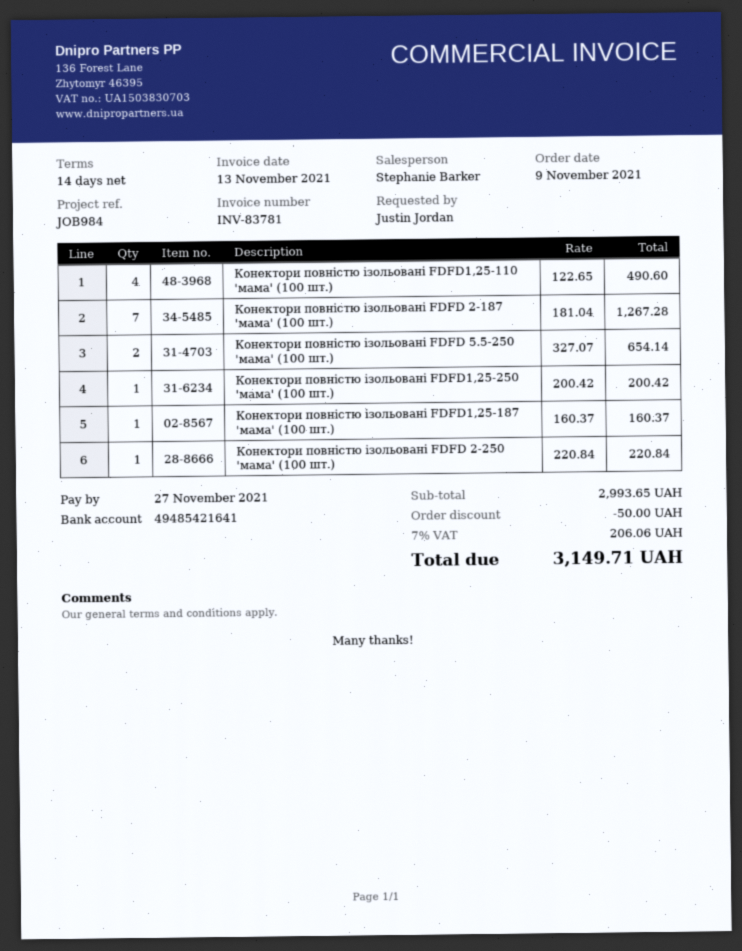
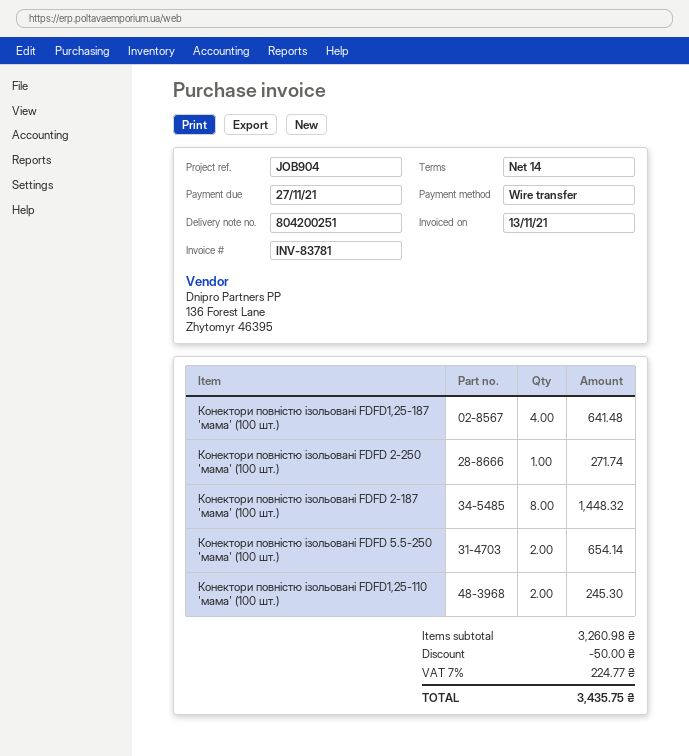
reference: JOB984 -> JOB904
Конектори повністю ізольовані FDFD1,25-110 'мама' (100 шт.): 4 for 490.60 -> 2 for 245.30
Конектори повністю ізольовані FDFD 2-187 'мама' (100 шт.): 7 for 1267.28 -> 8 for 1448.32
Конектори повністю ізольовані FDFD1,25-250 'мама' (100 шт.): 1 for 200.42 -> none
Конектори повністю ізольовані FDFD1,25-187 'мама' (100 шт.): 1 for 160.37 -> 4 for 641.48
Конектори повністю ізольовані FDFD 2-250 'мама' (100 шт.): 1 for 220.84 -> 1 for 271.74
subtotal: 2993.65 -> 3260.98
tax: 7% = 206.06 -> 7% = 224.77
total: 3149.71 -> 3435.75

